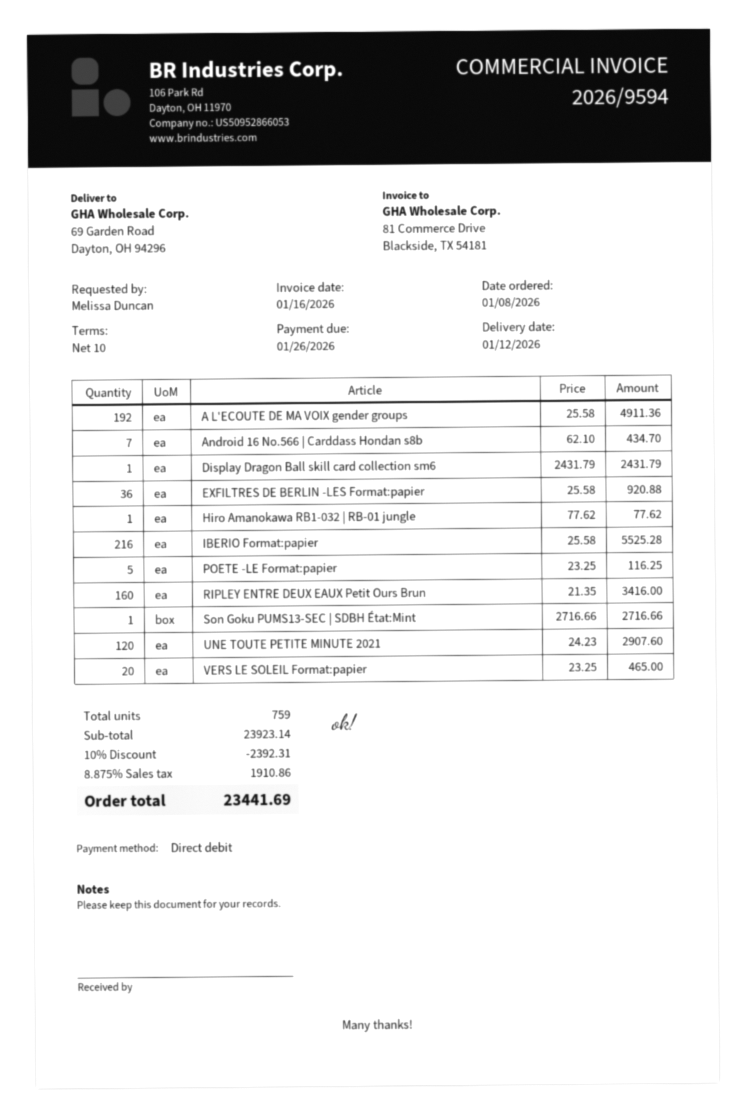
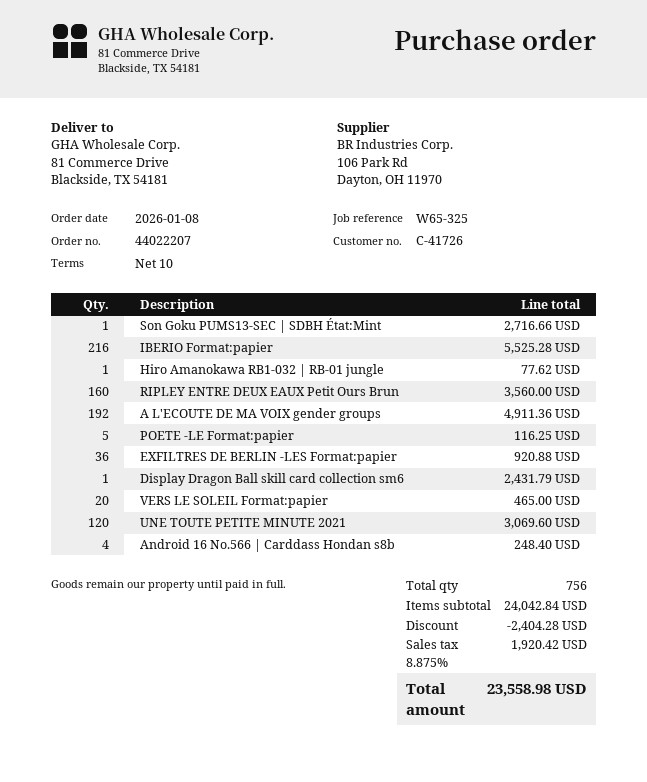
ship to: 69 Garden Road, Dayton, OH 94296 -> 81 Commerce Drive, Blackside, TX 54181
Android 16 No.566 | Carddass Hondan s8b: 7 for 434.70 -> 4 for 248.40
RIPLEY ENTRE DEUX EAUX Petit Ours Brun: 160 for 3416.00 -> 160 for 3560.00
UNE TOUTE PETITE MINUTE 2021: 120 for 2907.60 -> 120 for 3069.60
total quantity: 759 -> 756
subtotal: 23923.14 -> 24042.84
discount: 2392.31 -> 2404.28
tax: 8.875% = 1910.86 -> 8.875% = 1920.42
total: 23441.69 -> 23558.98

